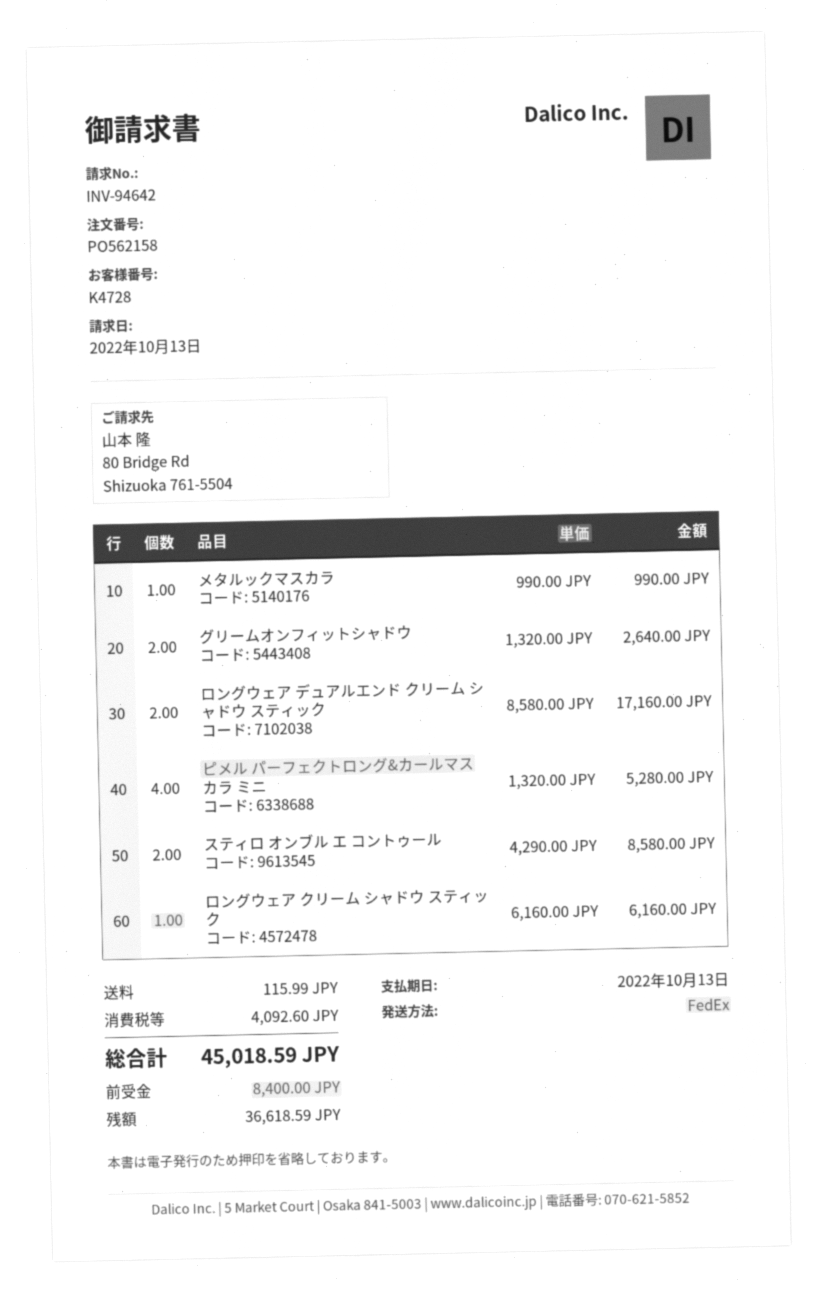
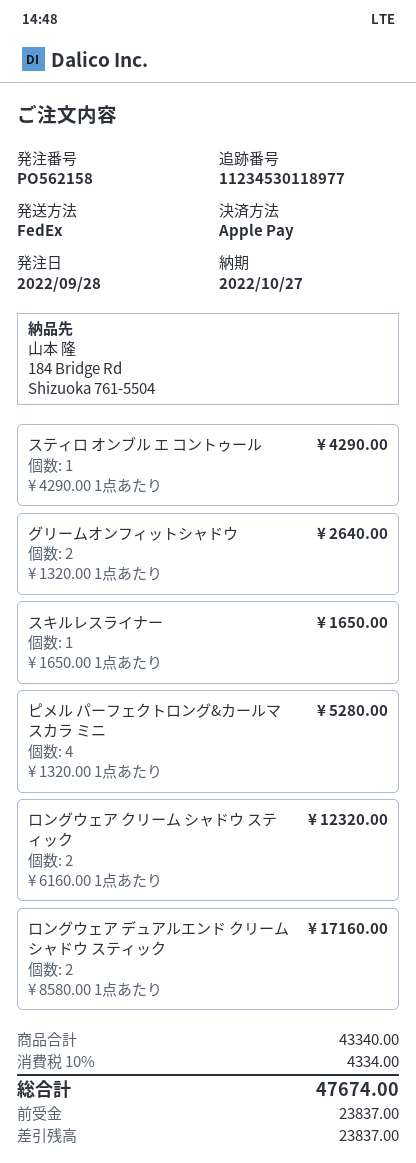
メタルックマスカラ: 1 x 990.00 = 990.00 -> none
スティロ オンブル エ コントゥール: 2 x 4290.00 = 8580.00 -> 1 x 4290.00 = 4290.00
ロングウェア クリーム シャドウ スティック: 1 x 6160.00 = 6160.00 -> 2 x 6160.00 = 12320.00
スキルレスライナー: none -> 1 x 1650.00 = 1650.00
shipping: 115.99 -> none
tax: 4092.60 -> 4334.00
total: 45018.59 -> 47674.00
deposit: 8400.00 -> 23837.00
balance: 36618.59 -> 23837.00

